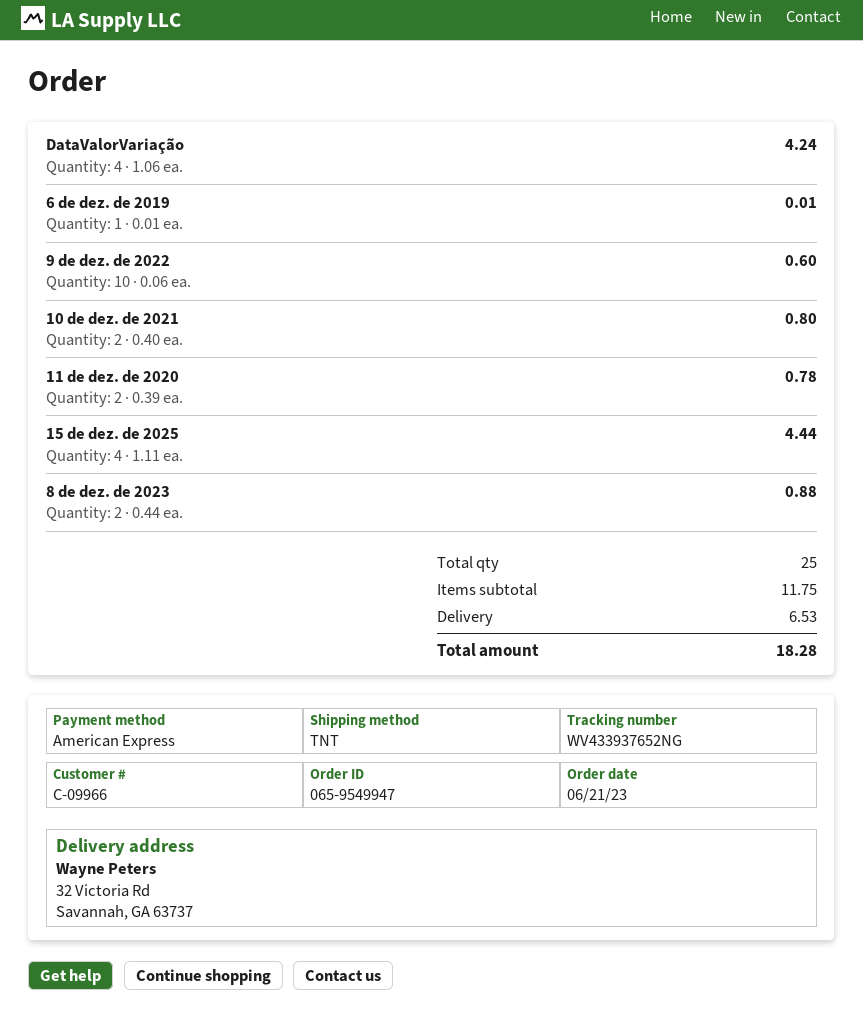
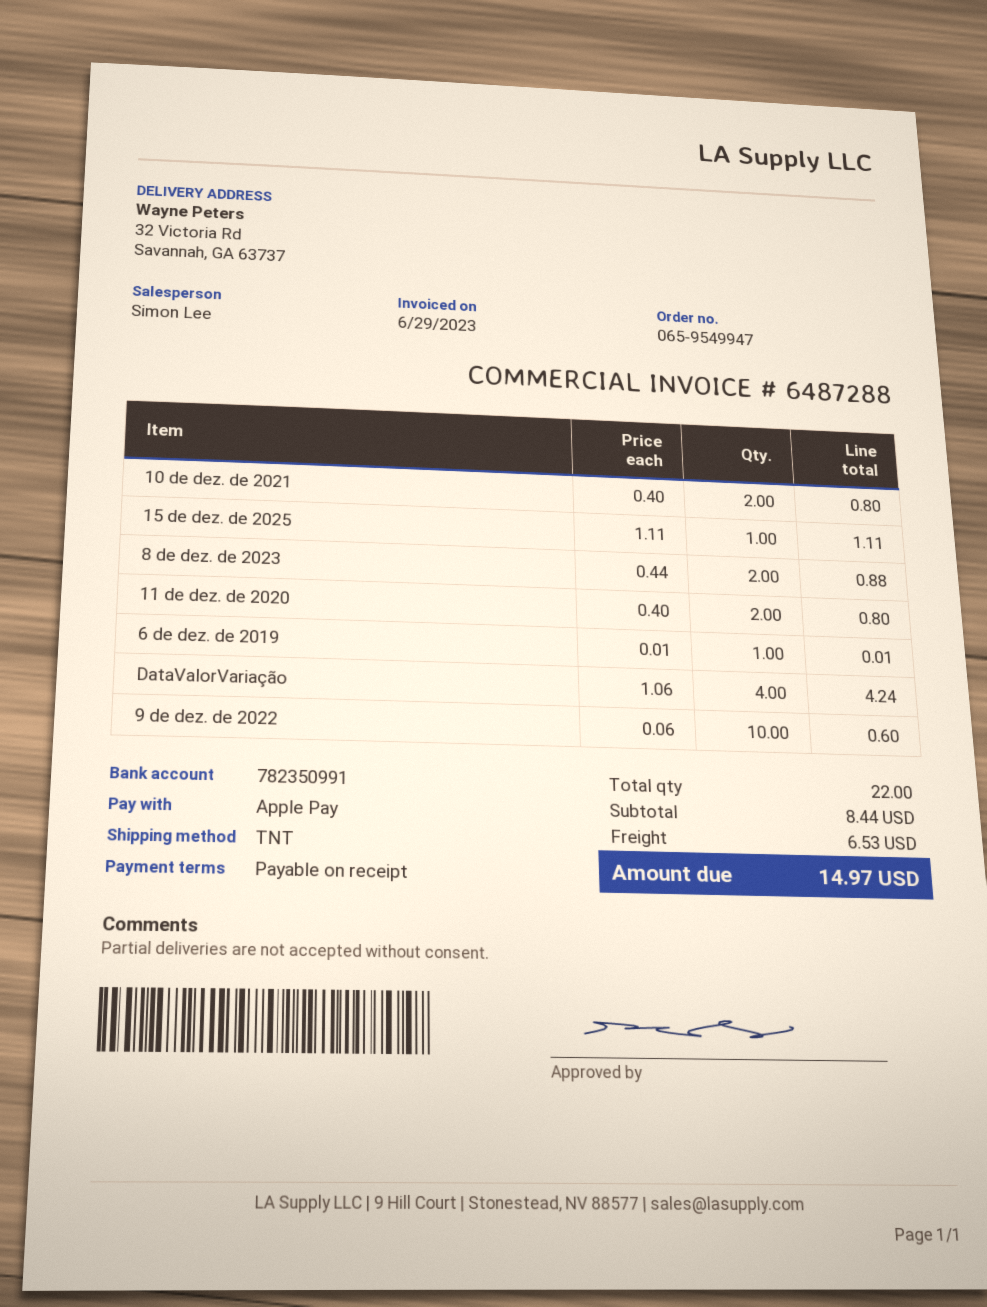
payment method: American Express -> Apple Pay
11 de dez. de 2020: 2 x 0.39 = 0.78 -> 2 x 0.40 = 0.80
15 de dez. de 2025: 4 x 1.11 = 4.44 -> 1 x 1.11 = 1.11
total quantity: 25 -> 22
subtotal: 11.75 -> 8.44
total: 18.28 -> 14.97

